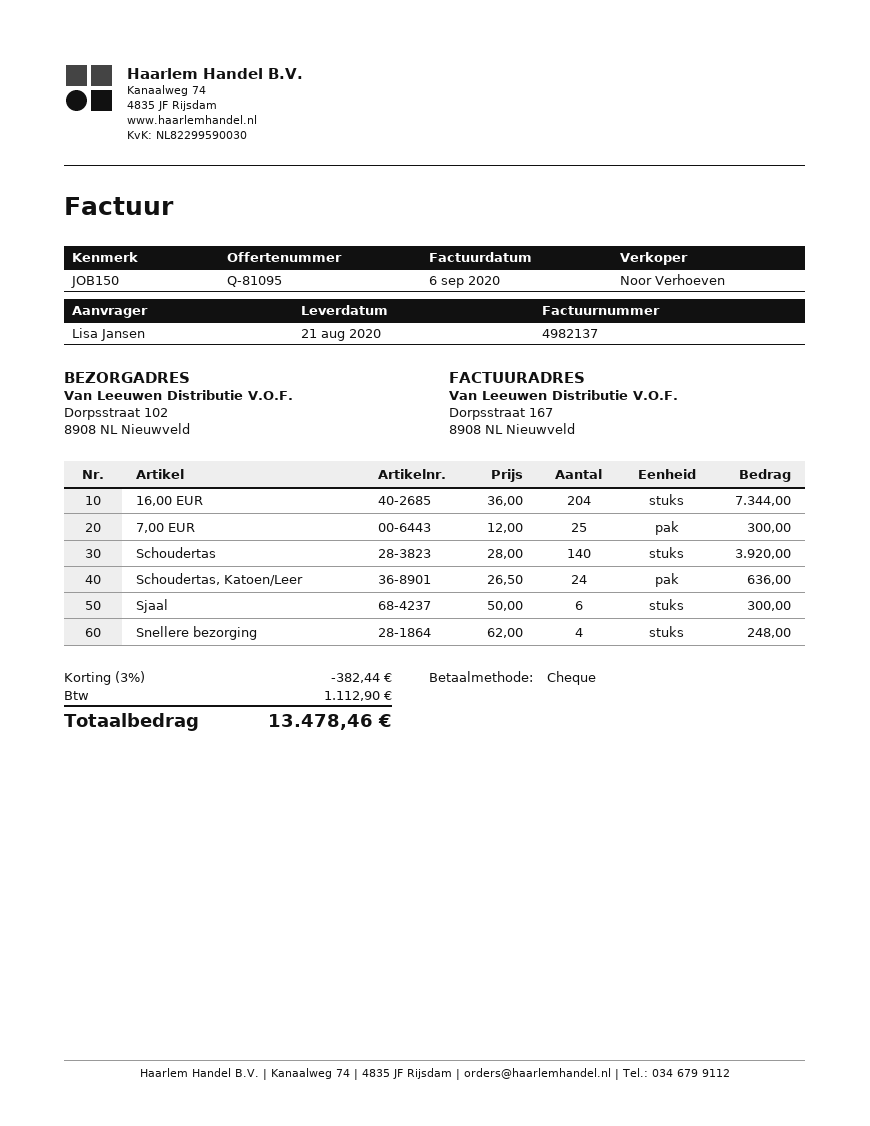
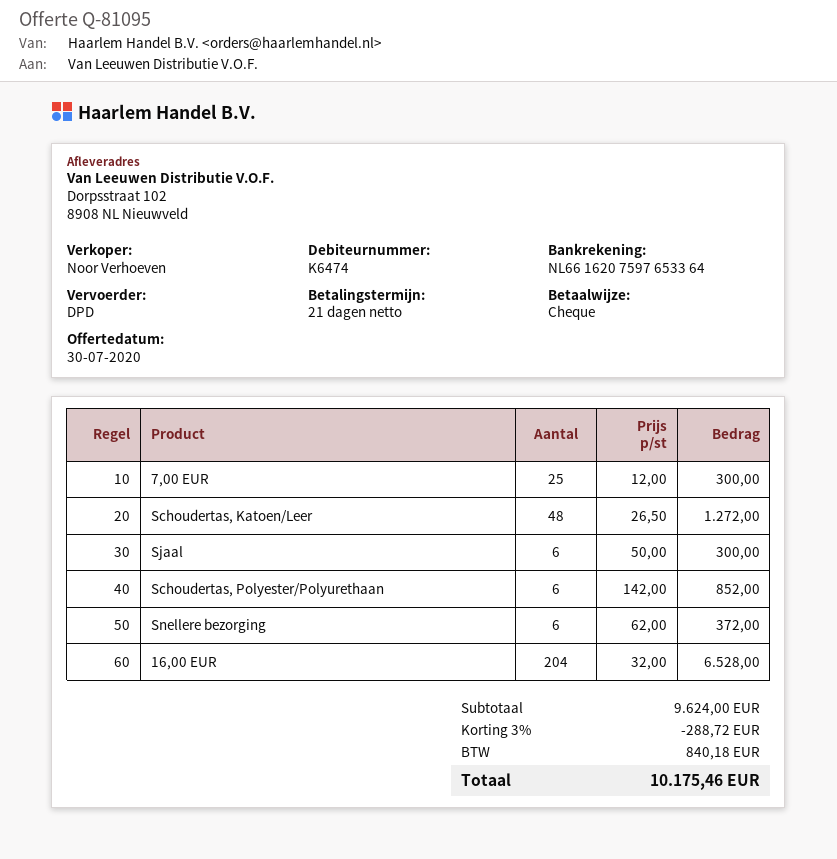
16,00 EUR: 204 x 36.00 = 7344.00 -> 204 x 32.00 = 6528.00
Schoudertas: 140 x 28.00 = 3920.00 -> none
Schoudertas, Katoen/Leer: 24 x 26.50 = 636.00 -> 48 x 26.50 = 1272.00
Snellere bezorging: 4 x 62.00 = 248.00 -> 6 x 62.00 = 372.00
Schoudertas, Polyester/Polyurethaan: none -> 6 x 142.00 = 852.00
discount: 3% = 382.44 -> 3% = 288.72
tax: 1112.90 -> 840.18
total: 13478.46 -> 10175.46

